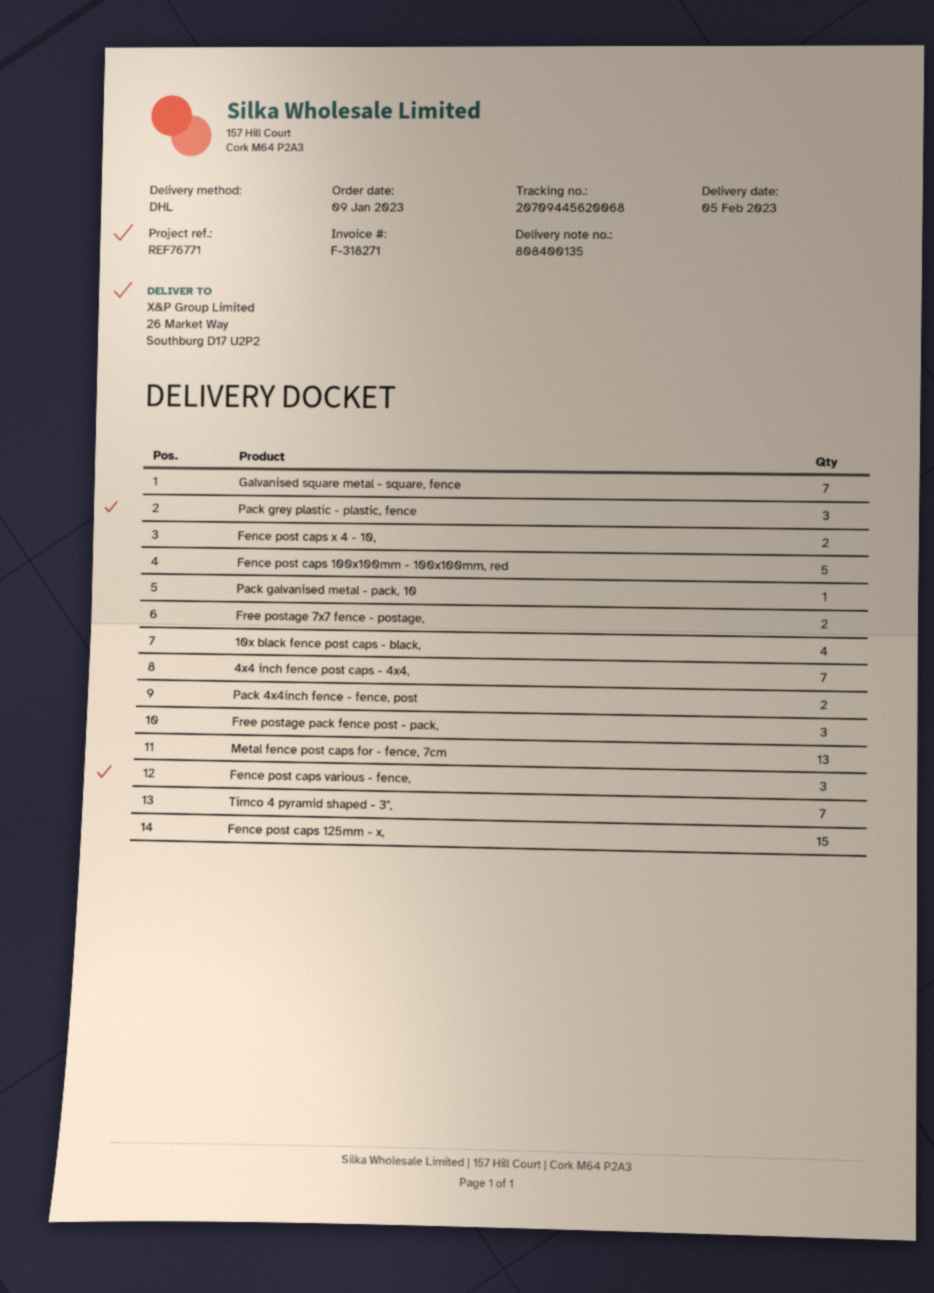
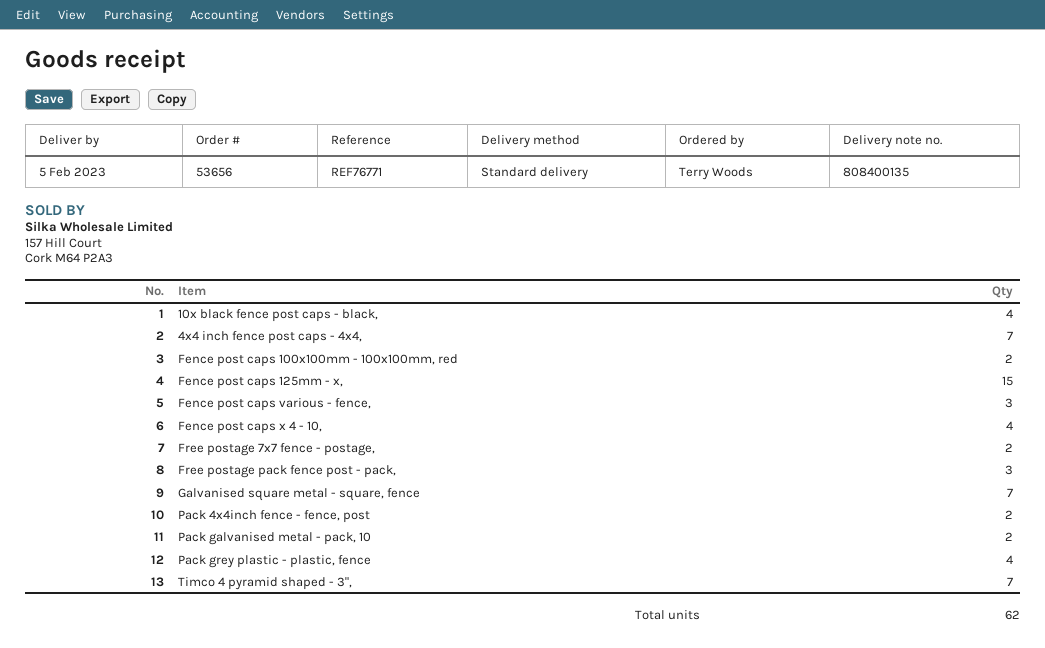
shipping method: DHL -> standard
Pack grey plastic - plastic, fence: 3 -> 4
Fence post caps x 4 - 10,: 2 -> 4
Fence post caps 100x100mm - 100x100mm, red: 5 -> 2
Pack galvanised metal - pack, 10: 1 -> 2
Metal fence post caps for - fence, 7cm: 13 -> none

